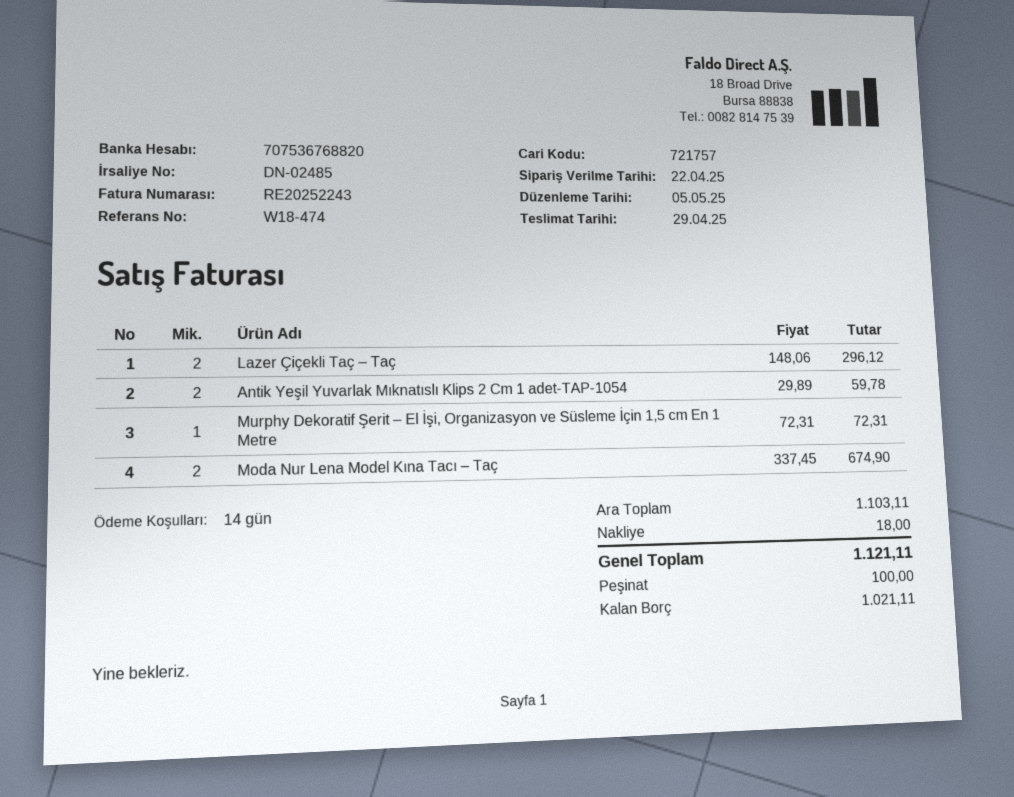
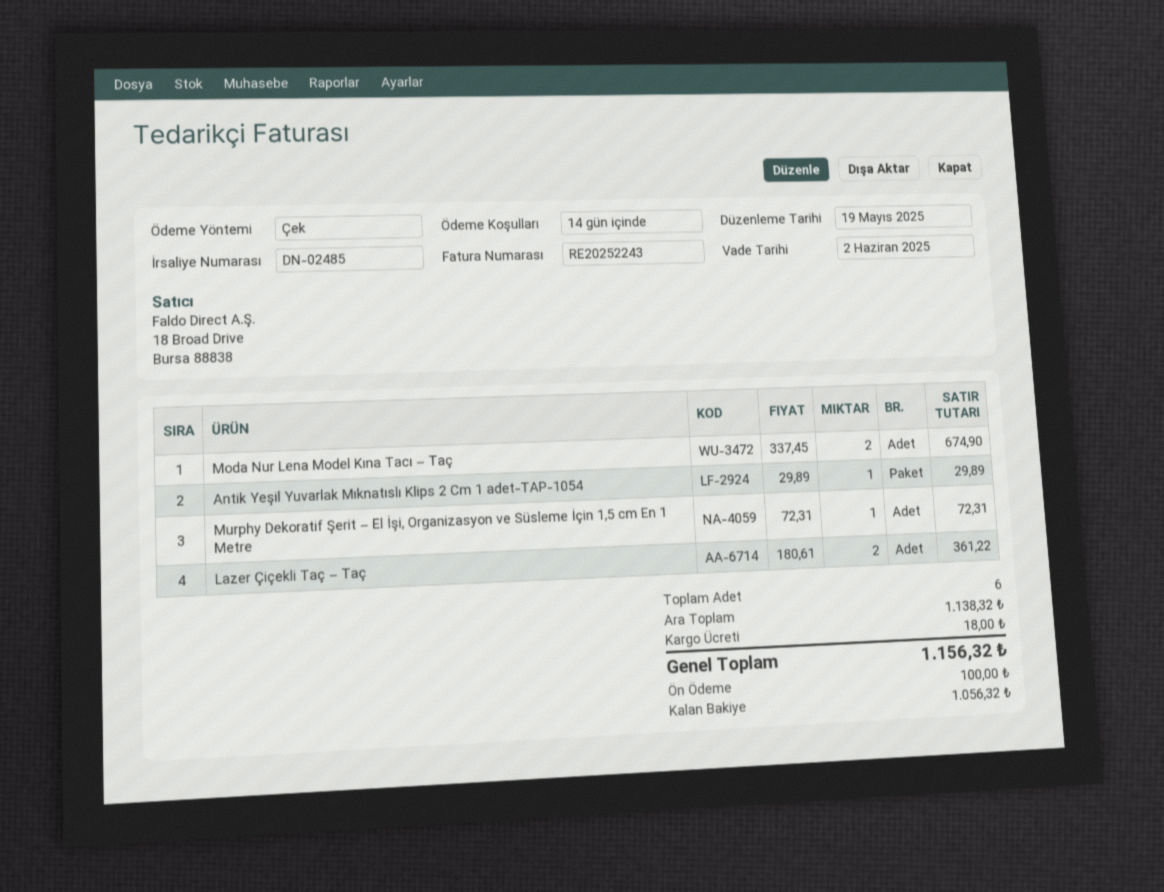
invoice date: 2025-05-05 -> 2025-05-19
Lazer Çiçekli Taç – Taç: 2 x 148.06 = 296.12 -> 2 x 180.61 = 361.22
Antik Yeşil Yuvarlak Mıknatıslı Klips 2 Cm 1 adet-TAP-1054: 2 x 29.89 = 59.78 -> 1 x 29.89 = 29.89
subtotal: 1103.11 -> 1138.32
total: 1121.11 -> 1156.32
balance: 1021.11 -> 1056.32

